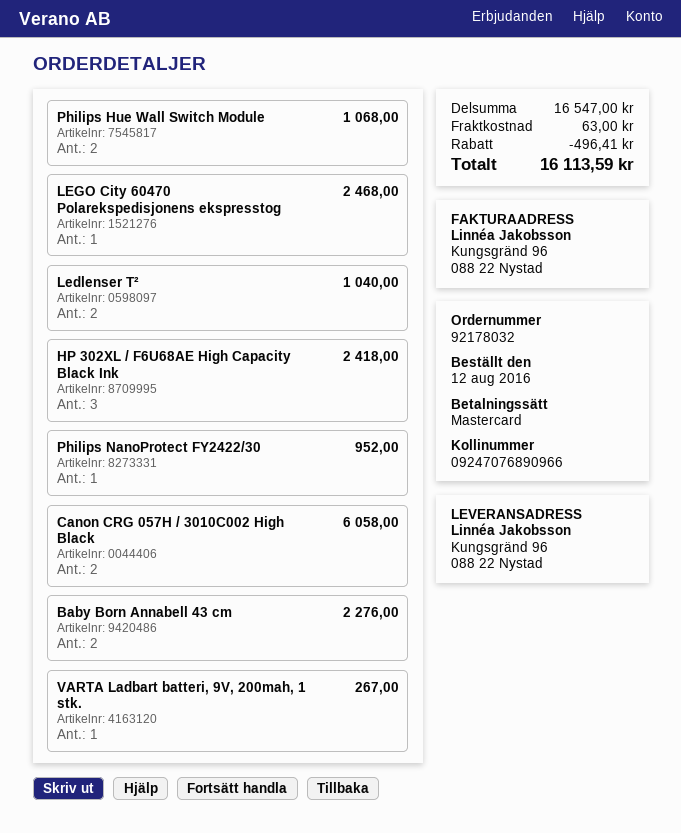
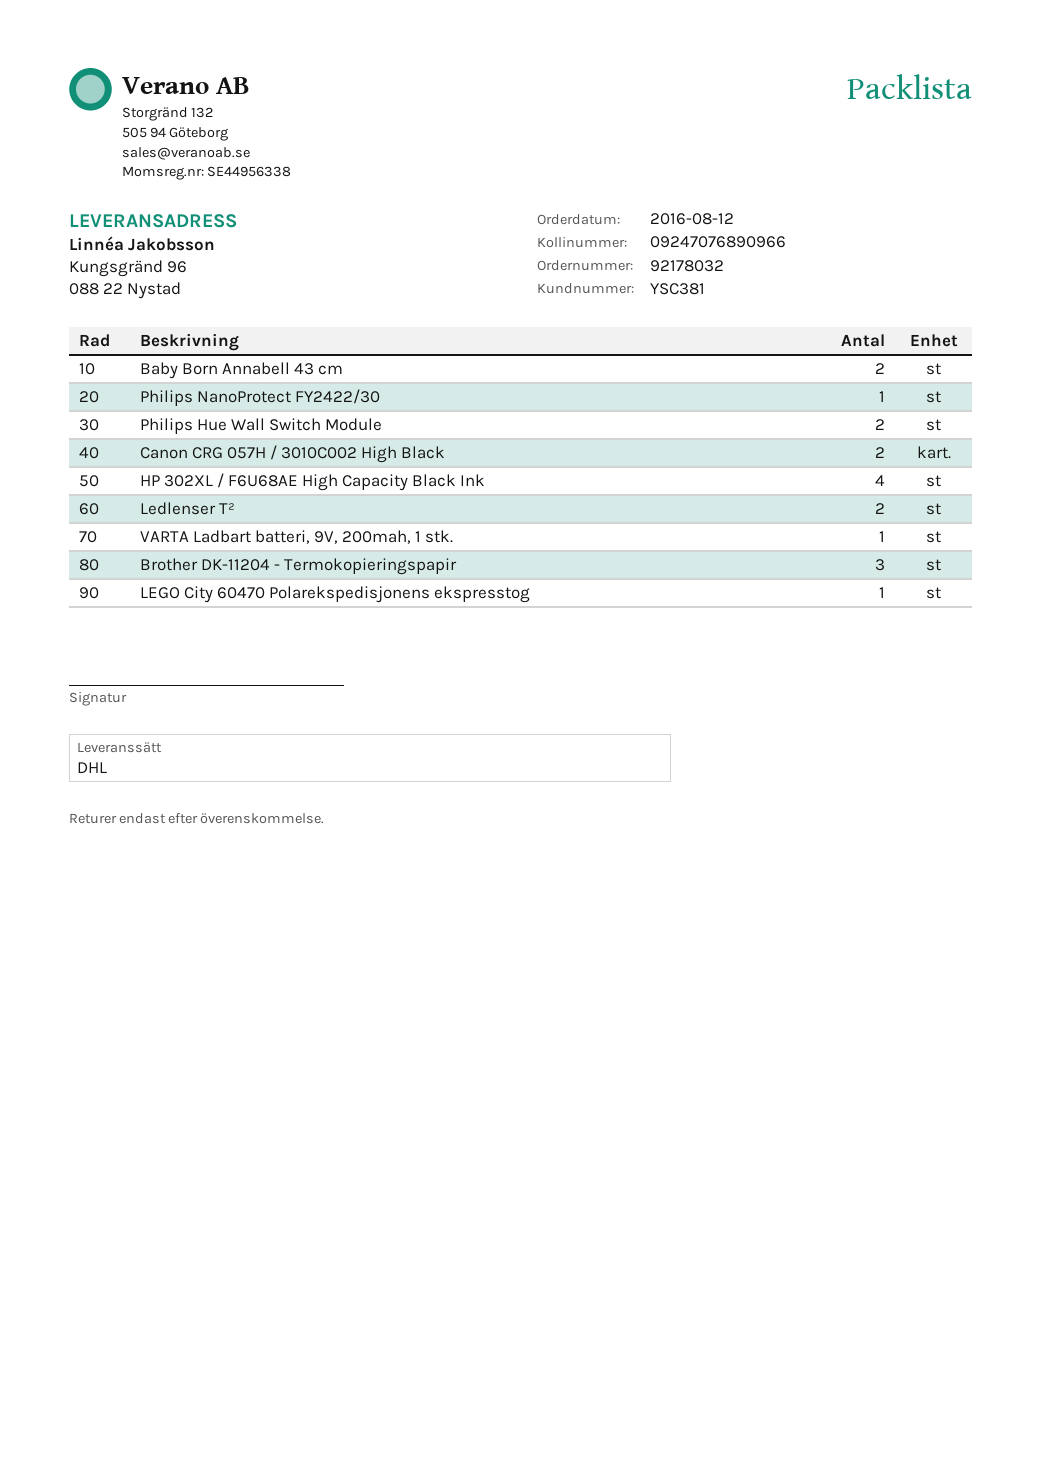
HP 302XL / F6U68AE High Capacity Black Ink: 3 -> 4
Brother DK-11204 - Termokopieringspapir: none -> 3

